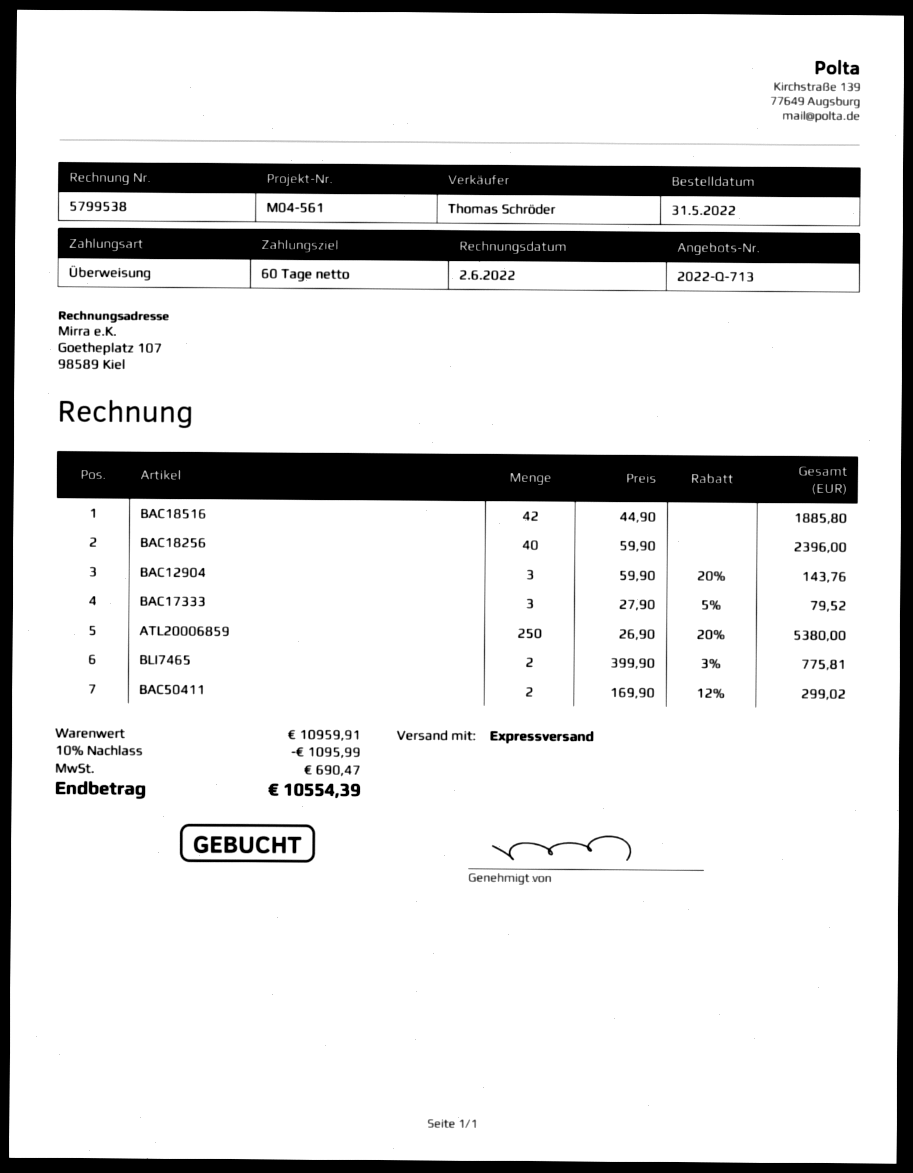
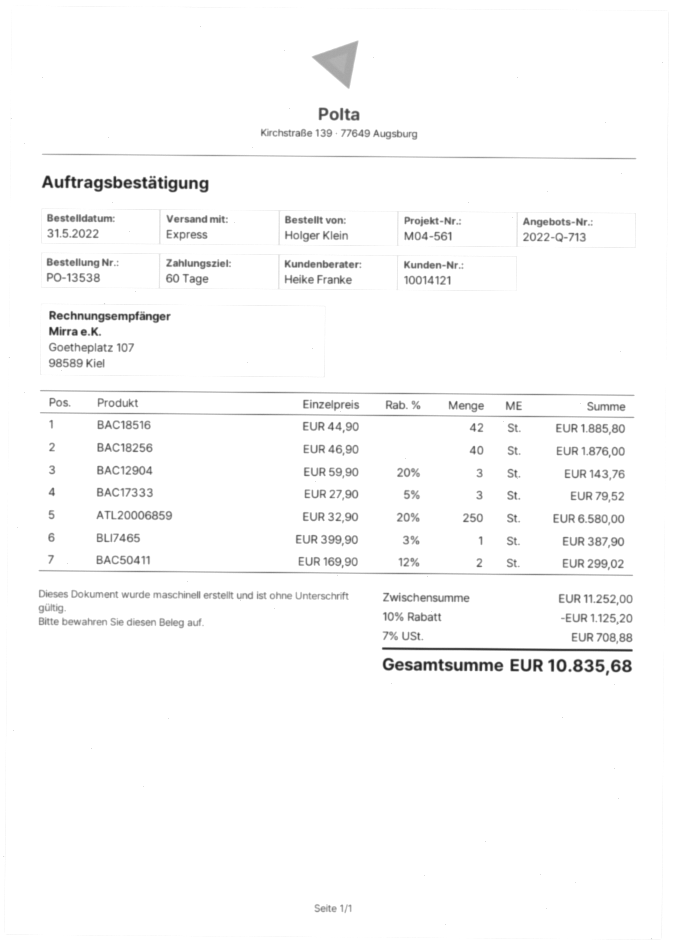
sales rep: Thomas Schröder -> Heike Franke
BAC18256: 40 x 59.90 = 2396.00 -> 40 x 46.90 = 1876.00
ATL20006859: 250 x 26.90 - 20% = 5380.00 -> 250 x 32.90 - 20% = 6580.00
BLI7465: 2 x 399.90 - 3% = 775.81 -> 1 x 399.90 - 3% = 387.90
subtotal: 10959.91 -> 11252.00
discount: 10% = 1095.99 -> 10% = 1125.20
tax: 690.47 -> 708.88
total: 10554.39 -> 10835.68

